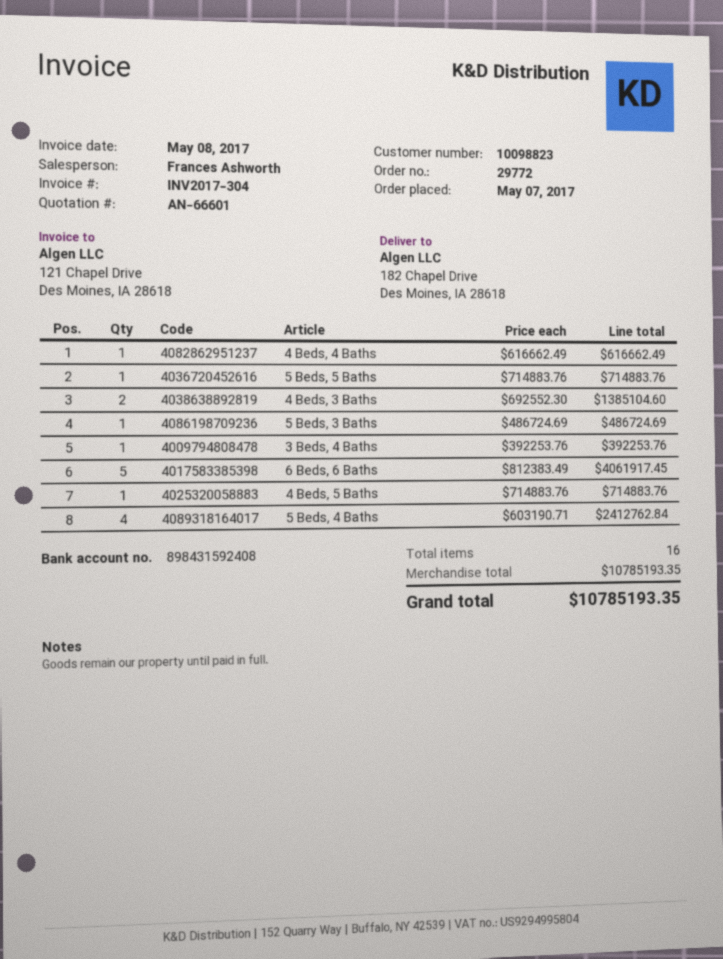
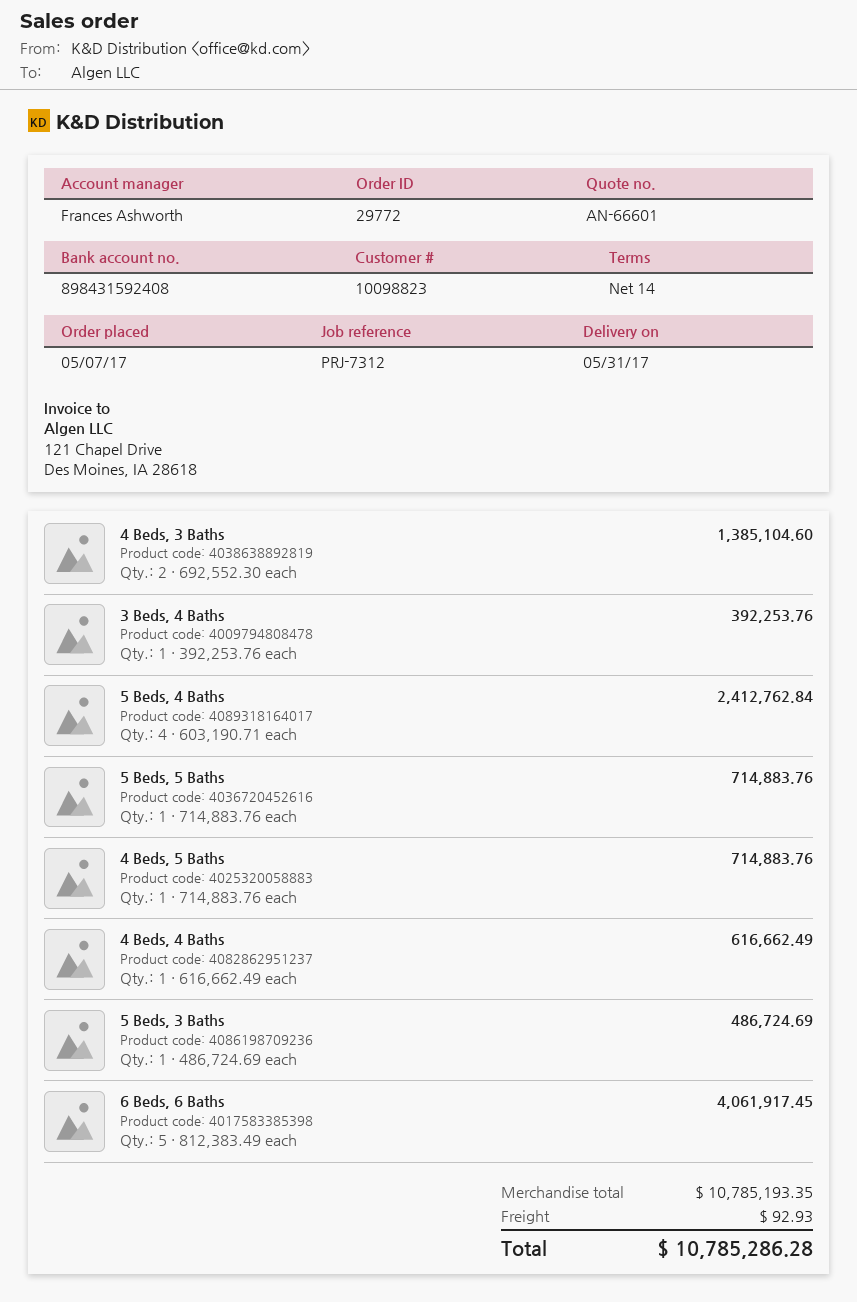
shipping: none -> 92.93
total: 10785193.35 -> 10785286.28

